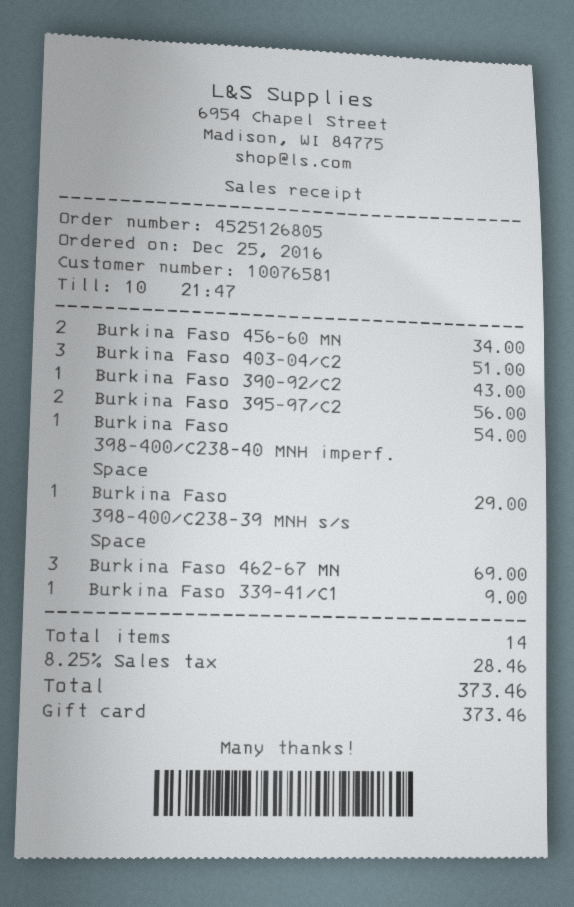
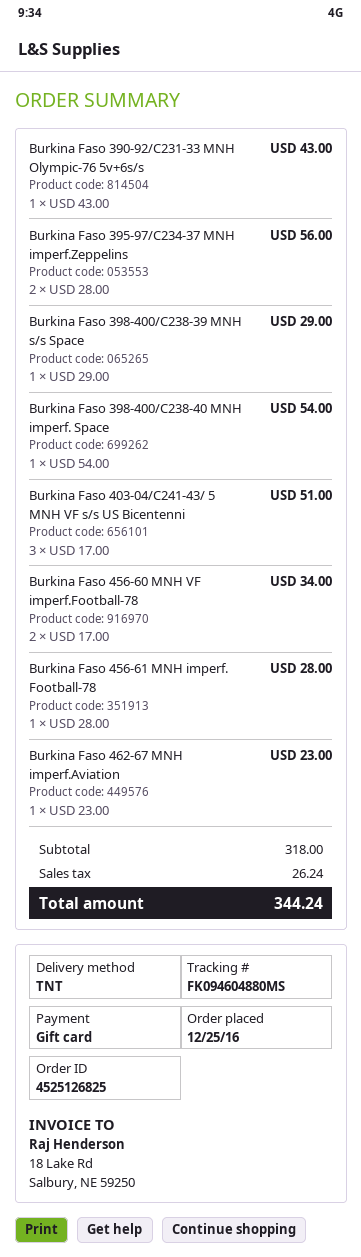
order number: 4525126805 -> 4525126825
Burkina Faso 462-67 MN: 3 for 69.00 -> 1 for 23.00
Burkina Faso 339-41/C1: 1 for 9.00 -> none
Burkina Faso 456-61 MNH imperf. Football-78: none -> 1 for 28.00
tax: 28.46 -> 26.24
total: 373.46 -> 344.24

